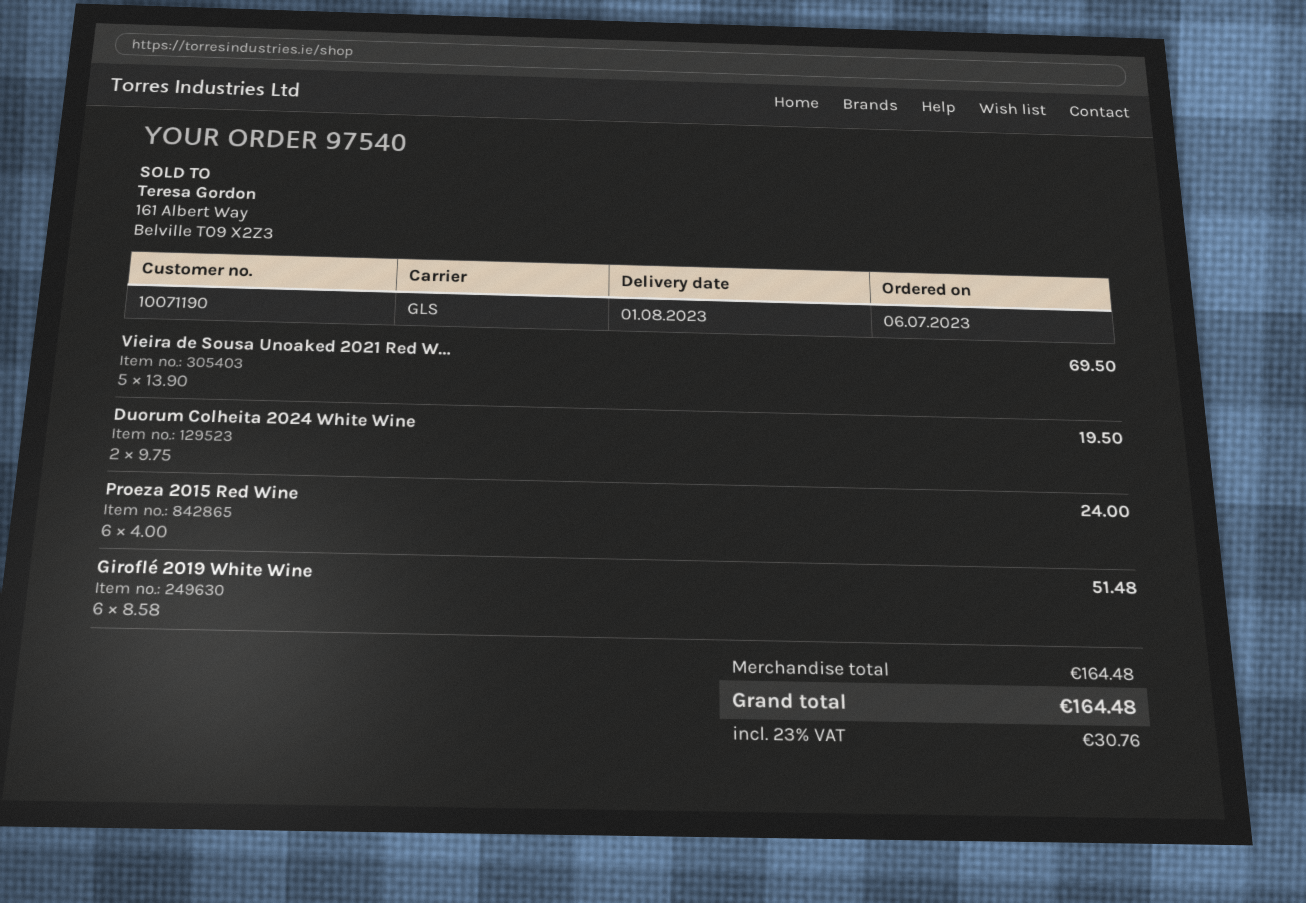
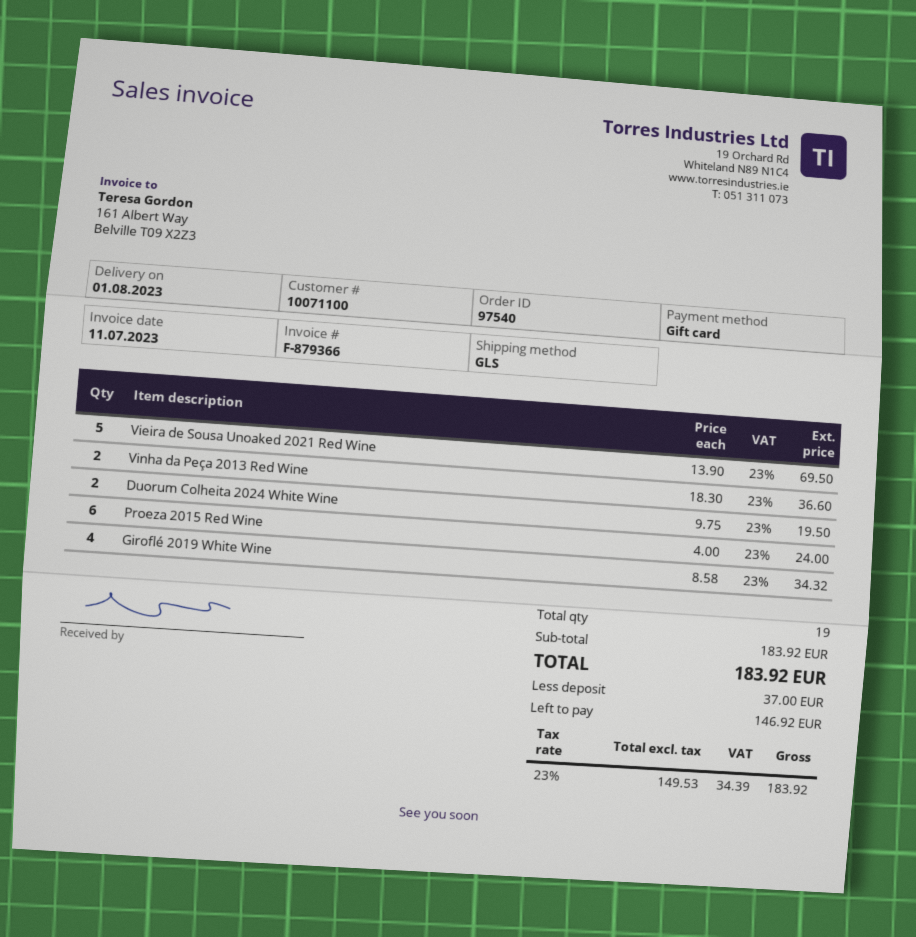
customer number: 10071190 -> 10071100
Giroflé 2019 White Wine: 6 x 8.58 = 51.48 -> 4 x 8.58 = 34.32
Vinha da Peça 2013 Red Wine: none -> 2 x 18.30 = 36.60
subtotal: 164.48 -> 183.92
tax: 23% = 30.76 -> 23% = 34.39
total: 164.48 -> 183.92

